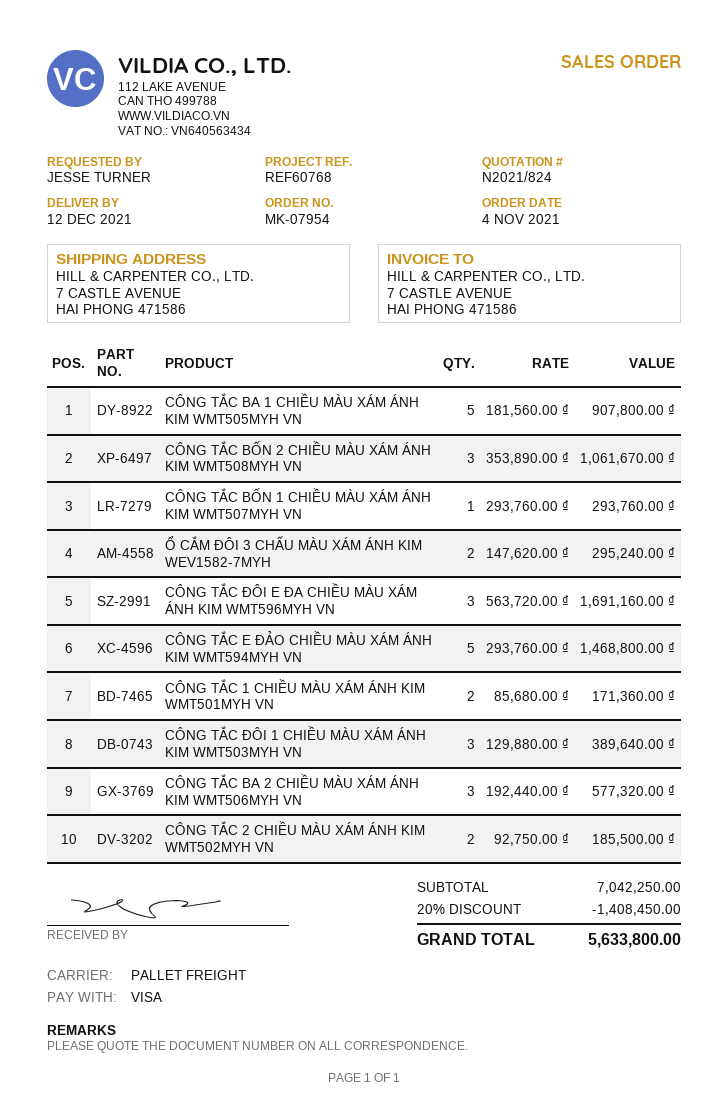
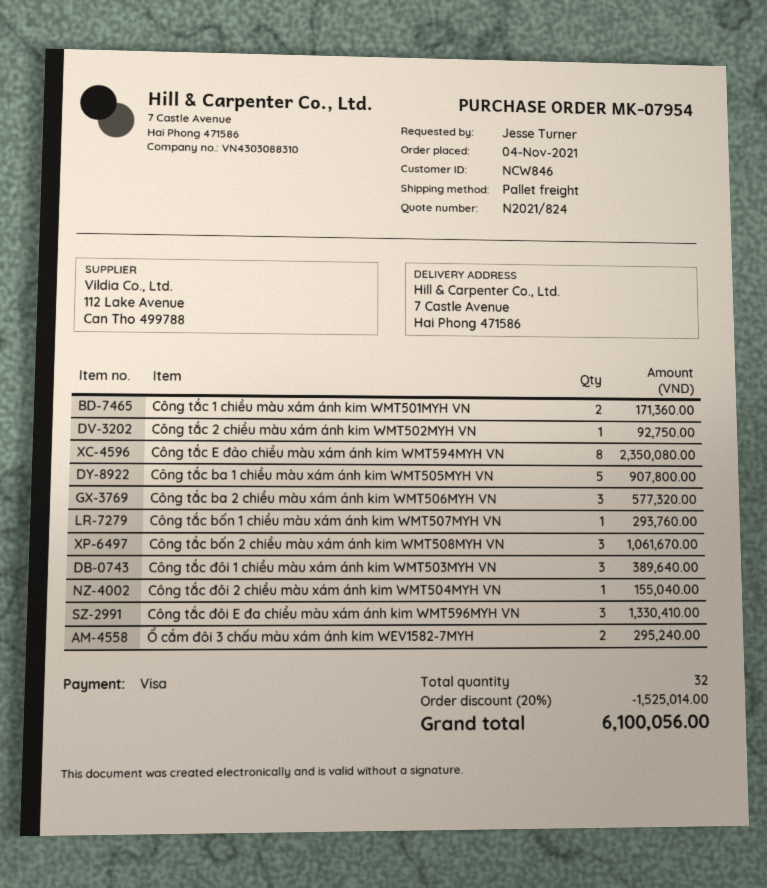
CÔNG TẮC ĐÔI E ĐA CHIỀU MÀU XÁM ÁNH KIM WMT596MYH VN: 3 for 1691160.00 -> 3 for 1330410.00
CÔNG TẮC E ĐẢO CHIỀU MÀU XÁM ÁNH KIM WMT594MYH VN: 5 for 1468800.00 -> 8 for 2350080.00
CÔNG TẮC 2 CHIỀU MÀU XÁM ÁNH KIM WMT502MYH VN: 2 for 185500.00 -> 1 for 92750.00
Công tắc đôi 2 chiều màu xám ánh kim WMT504MYH VN: none -> 1 for 155040.00
discount: 20% = 1408450.00 -> 20% = 1525014.00
total: 5633800.00 -> 6100056.00

